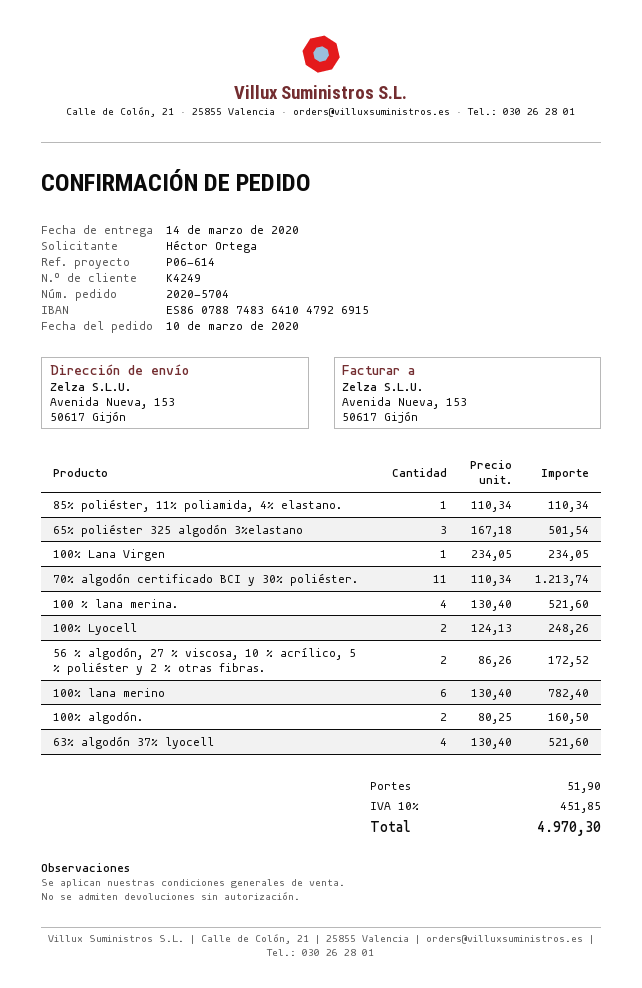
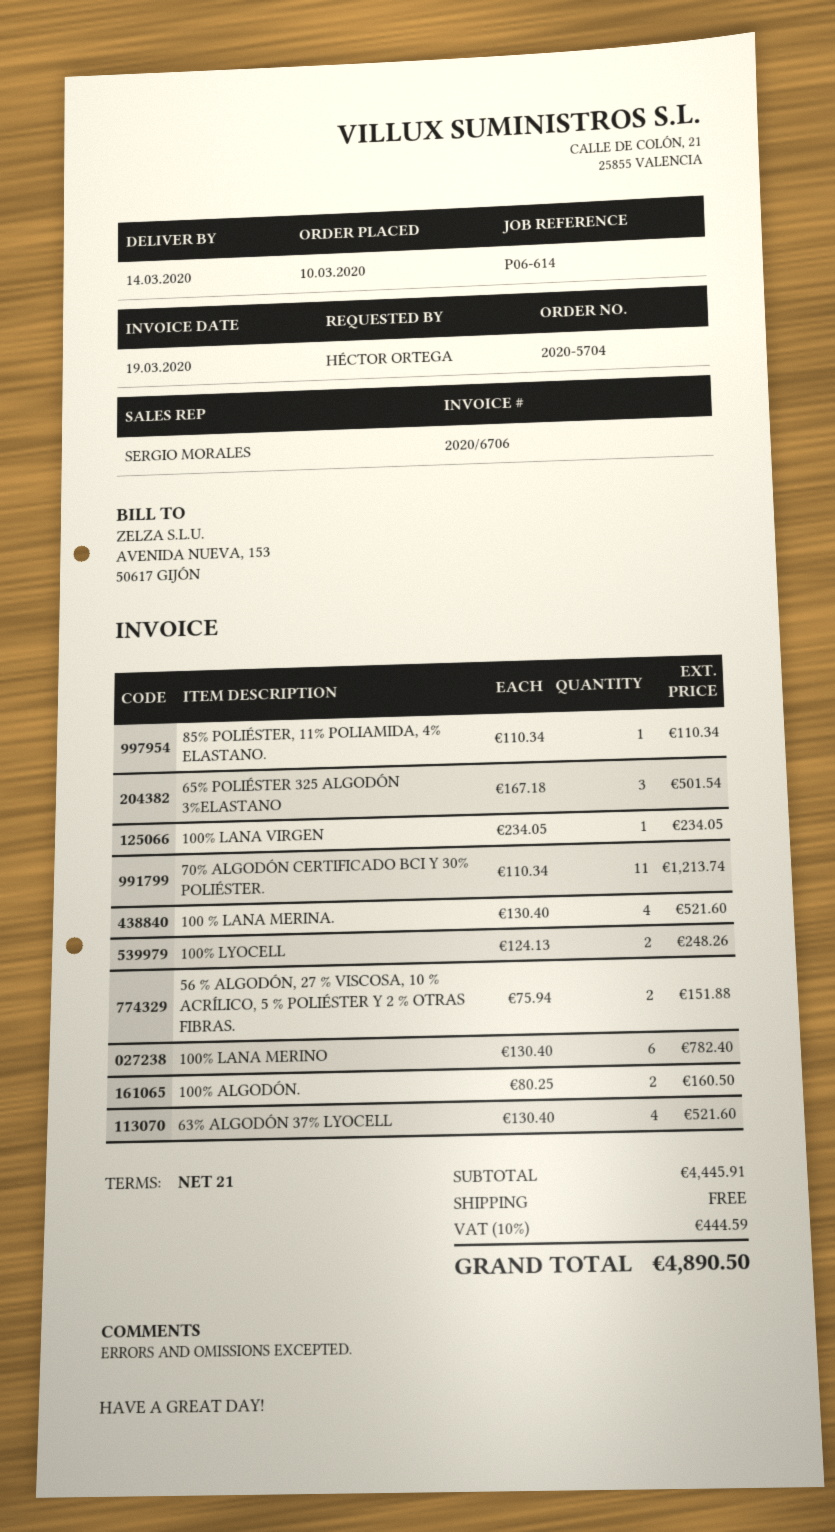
56 % algodón, 27 % viscosa, 10 % acrílico, 5 % poliéster y 2 % otras fibras.: 2 x 86.26 = 172.52 -> 2 x 75.94 = 151.88
shipping: 51.90 -> 0.00
tax: 10% = 451.85 -> 10% = 444.59
total: 4970.30 -> 4890.50

